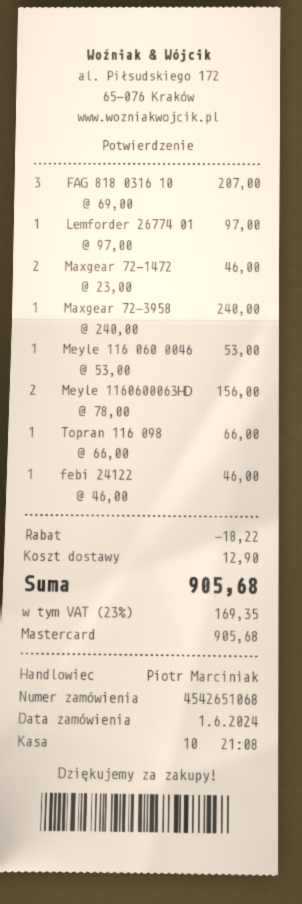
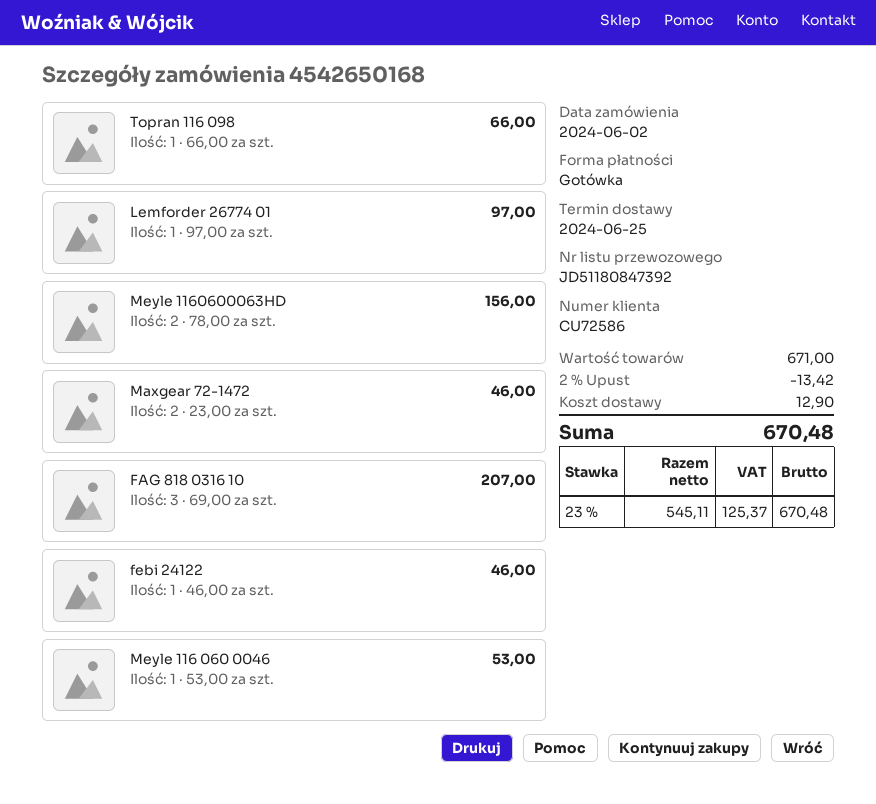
order number: 4542651068 -> 4542650168
order date: 2024-06-01 -> 2024-06-02
payment method: Mastercard -> cash
Maxgear 72-3958: 1 x 240.00 = 240.00 -> none
discount: 18.22 -> 13.42
tax: 23% = 169.35 -> 23% = 125.37
total: 905.68 -> 670.48

